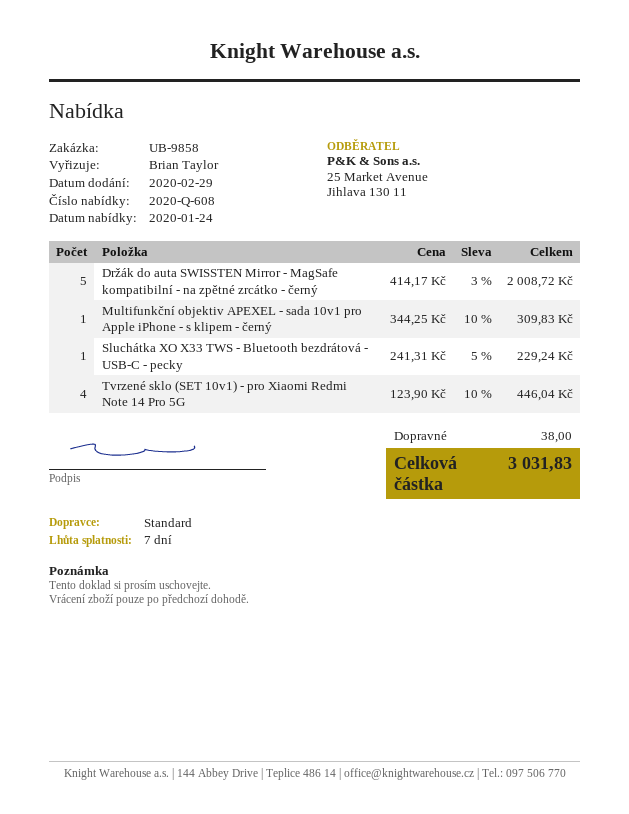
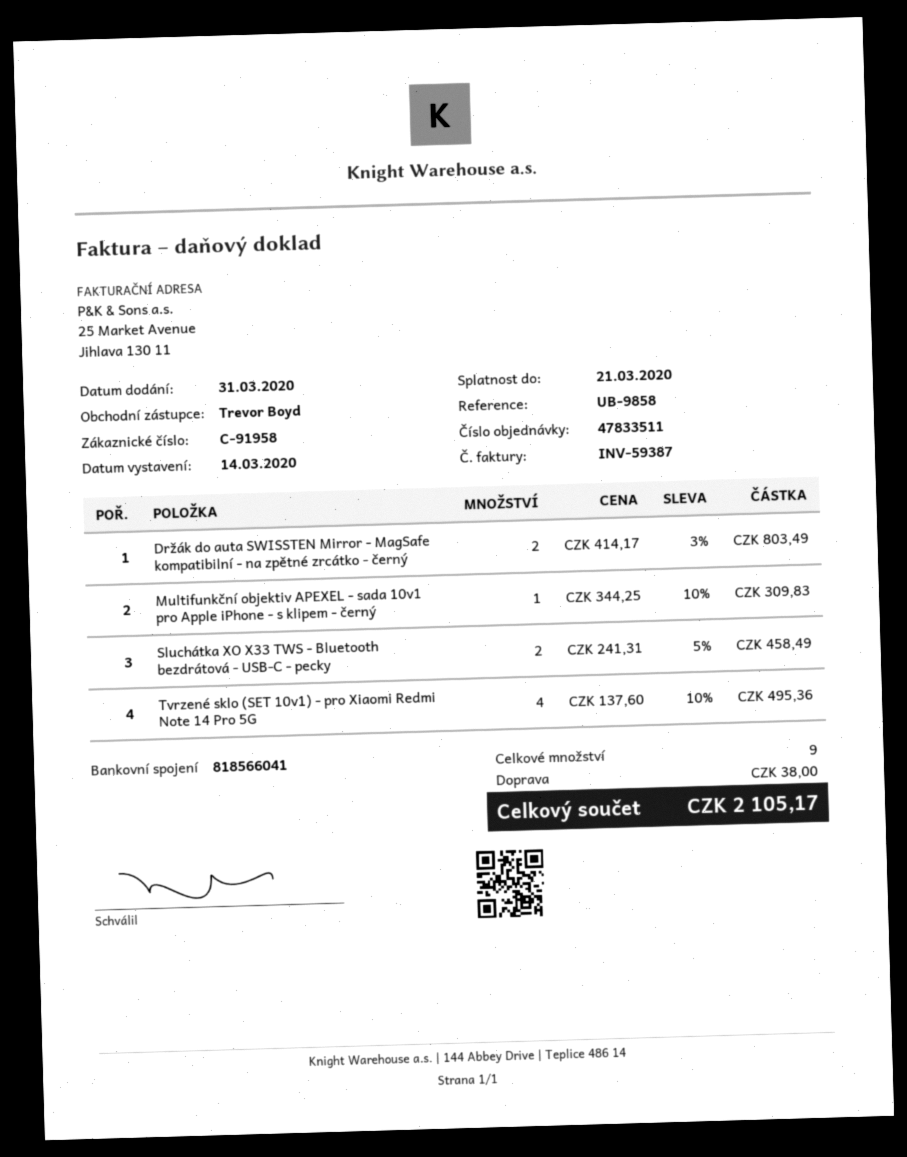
delivery date: 2020-02-29 -> 2020-03-31
sales rep: Brian Taylor -> Trevor Boyd
Držák do auta SWISSTEN Mirror - MagSafe kompatibilní - na zpětné zrcátko - černý: 5 x 414.17 - 3% = 2008.72 -> 2 x 414.17 - 3% = 803.49
Sluchátka XO X33 TWS - Bluetooth bezdrátová - USB-C - pecky: 1 x 241.31 - 5% = 229.24 -> 2 x 241.31 - 5% = 458.49
Tvrzené sklo (SET 10v1) - pro Xiaomi Redmi Note 14 Pro 5G: 4 x 123.90 - 10% = 446.04 -> 4 x 137.60 - 10% = 495.36
total: 3031.83 -> 2105.17

